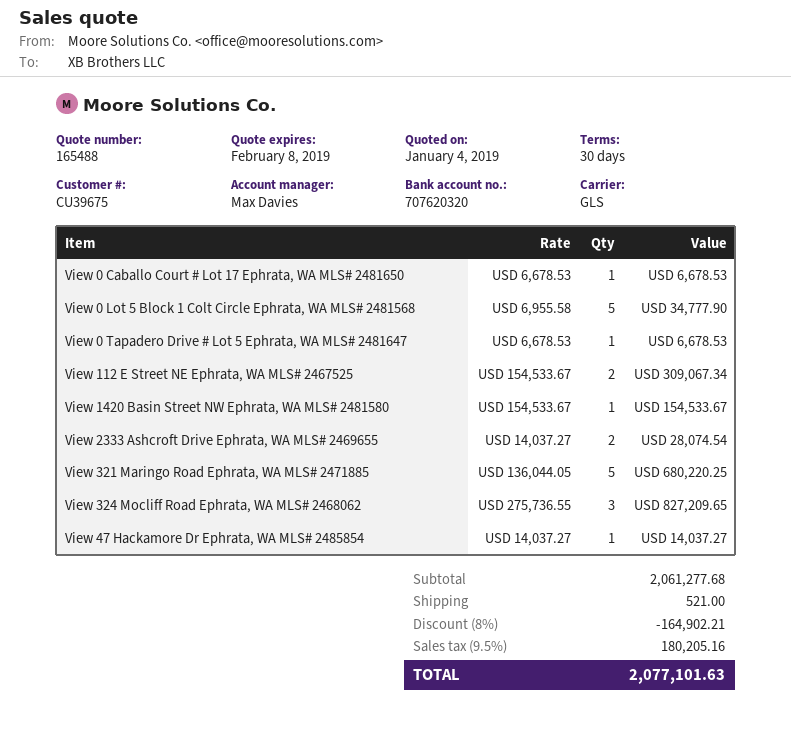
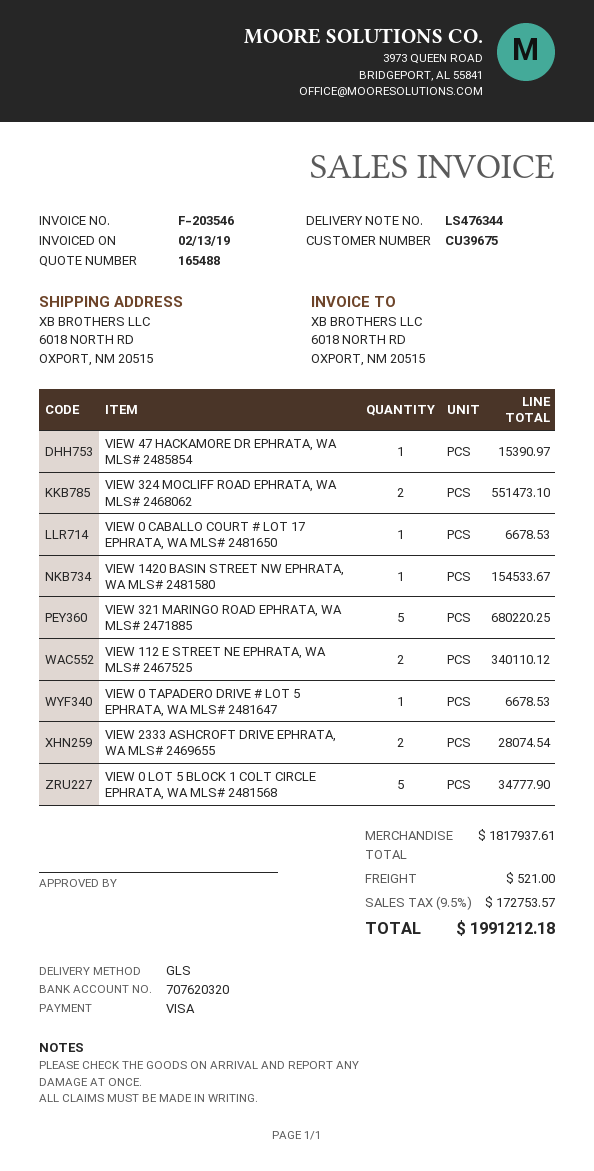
View 112 E Street NE Ephrata, WA MLS# 2467525: 2 for 309067.34 -> 2 for 340110.12
View 324 Mocliff Road Ephrata, WA MLS# 2468062: 3 for 827209.65 -> 2 for 551473.10
View 47 Hackamore Dr Ephrata, WA MLS# 2485854: 1 for 14037.27 -> 1 for 15390.97
subtotal: 2061277.68 -> 1817937.61
discount: 8% = 164902.21 -> none
tax: 9.5% = 180205.16 -> 9.5% = 172753.57
total: 2077101.63 -> 1991212.18

